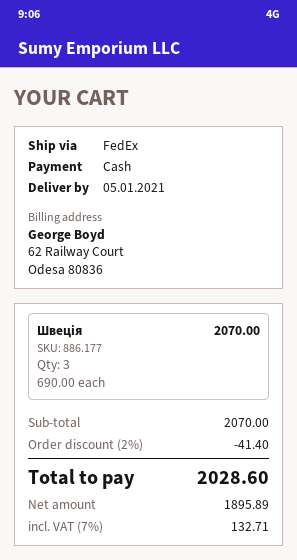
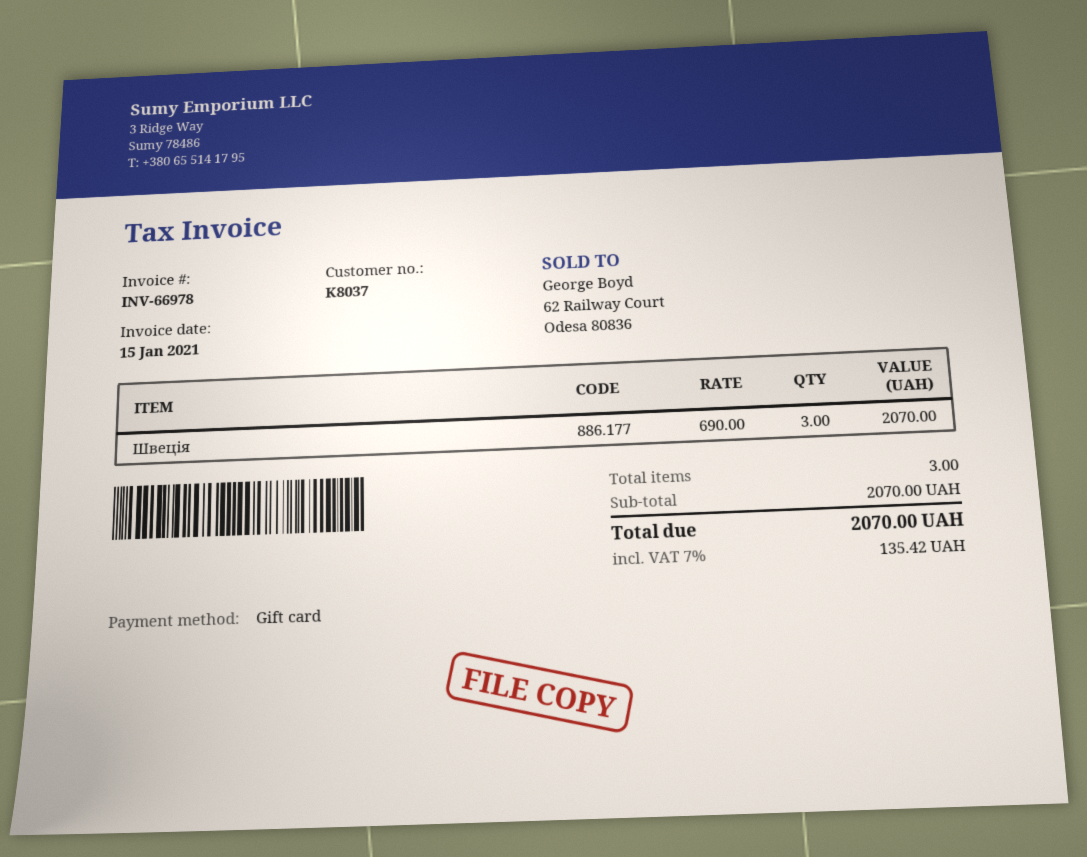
payment method: cash -> gift card
discount: 2% = 41.40 -> none
tax: 7% = 132.71 -> 7% = 135.42
total: 2028.60 -> 2070.00

